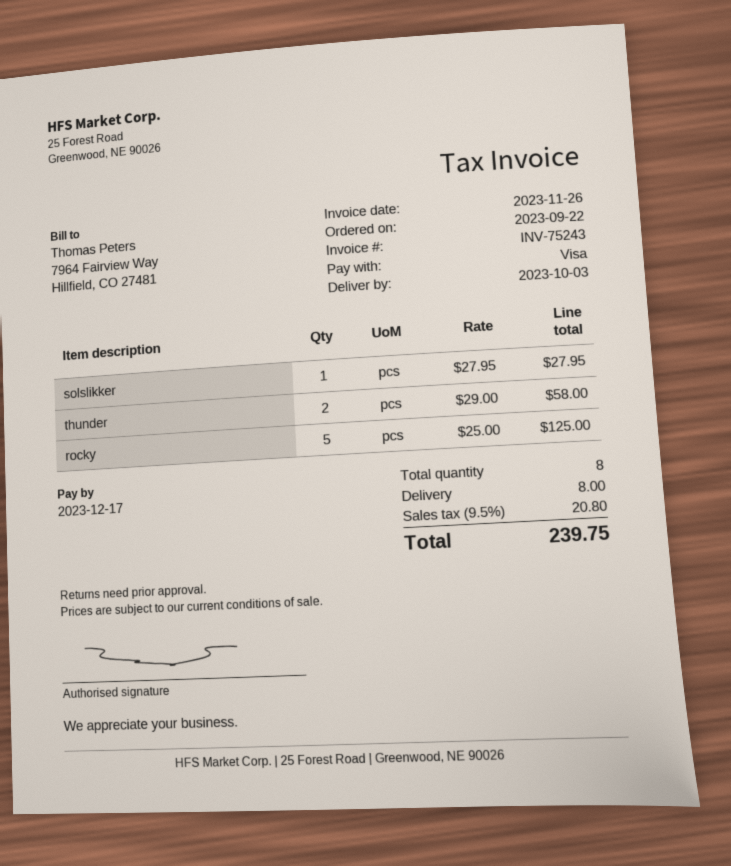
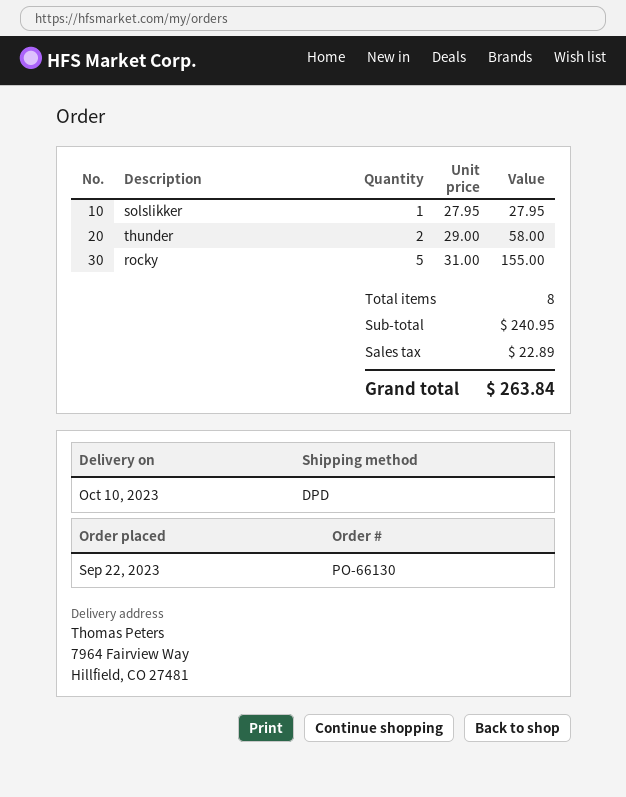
delivery date: 2023-10-03 -> 2023-10-10
rocky: 5 x 25.00 = 125.00 -> 5 x 31.00 = 155.00
shipping: 8.00 -> none
tax: 20.80 -> 22.89
total: 239.75 -> 263.84

